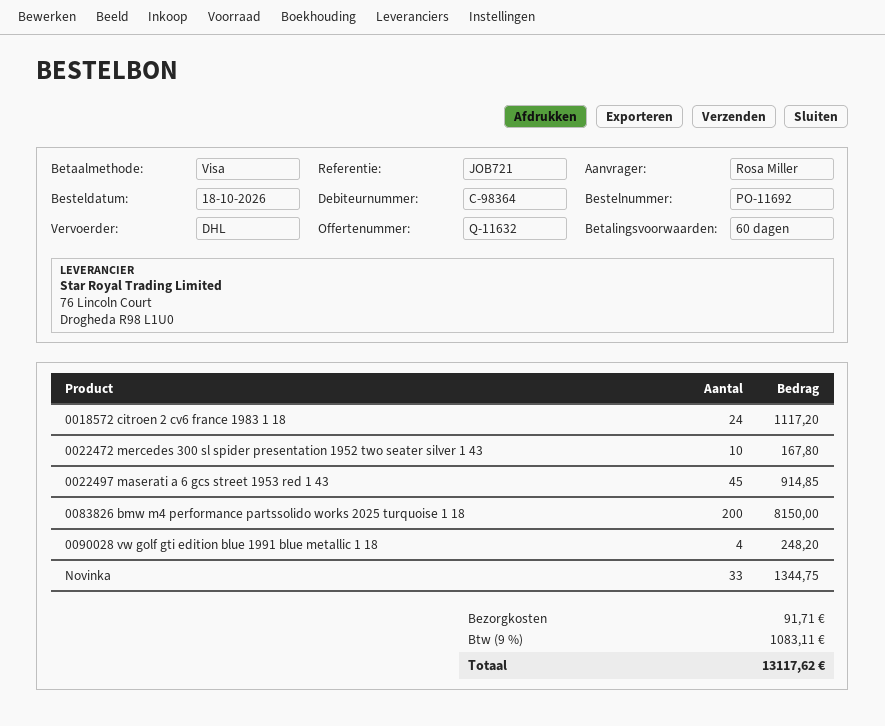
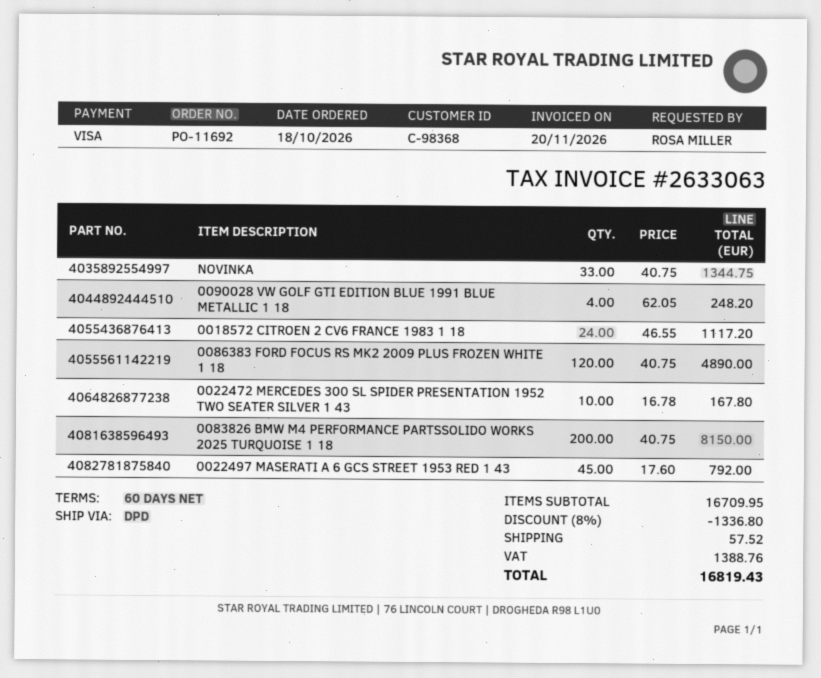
customer number: C-98364 -> C-98368
shipping method: DHL -> DPD
0022497 maserati a 6 gcs street 1953 red 1 43: 45 for 914.85 -> 45 for 792.00
0086383 FORD FOCUS RS MK2 2009 PLUS FROZEN WHITE 1 18: none -> 120 for 4890.00
discount: none -> 8% = 1336.80
shipping: 91.71 -> 57.52
tax: 1083.11 -> 1388.76
total: 13117.62 -> 16819.43

